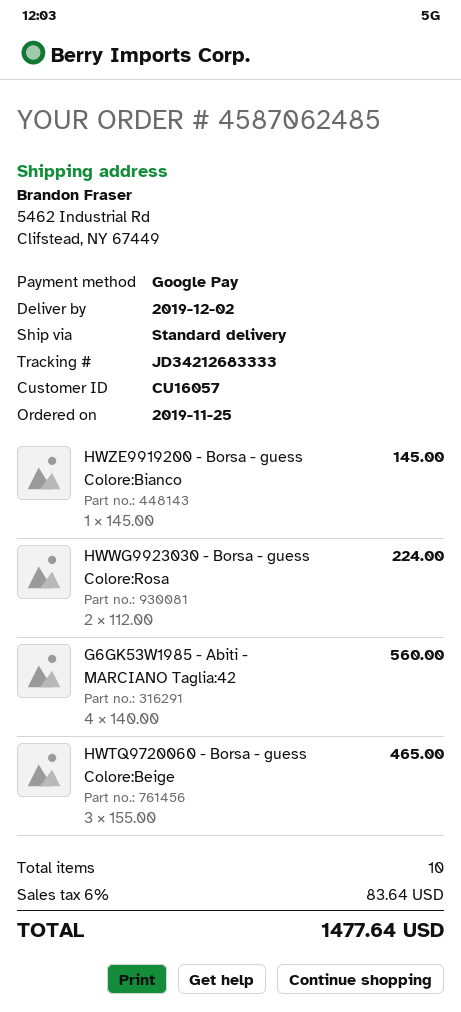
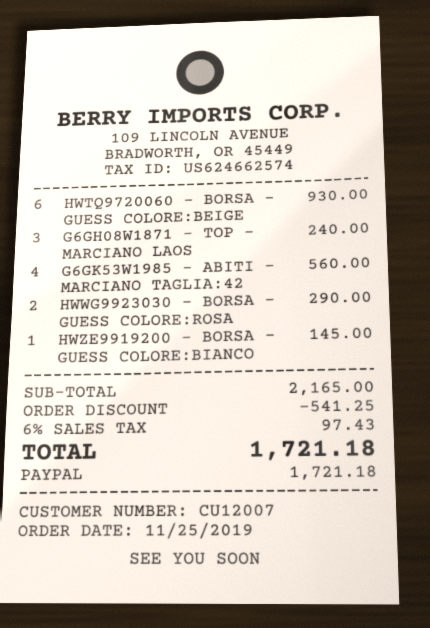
customer number: CU16057 -> CU12007
payment method: Google Pay -> PayPal
HWWG9923030 - Borsa - guess Colore:Rosa: 2 for 224.00 -> 2 for 290.00
HWTQ9720060 - Borsa - guess Colore:Beige: 3 for 465.00 -> 6 for 930.00
G6GH08W1871 - TOP - MARCIANO LAOS: none -> 3 for 240.00
discount: none -> 541.25
tax: 6% = 83.64 -> 6% = 97.43
total: 1477.64 -> 1721.18

